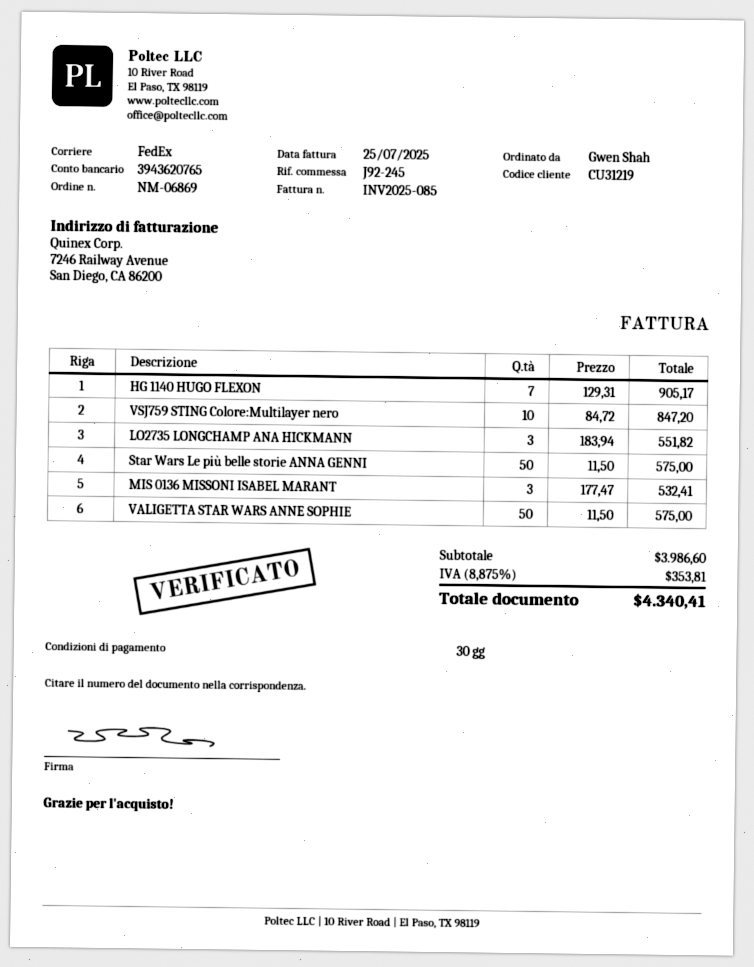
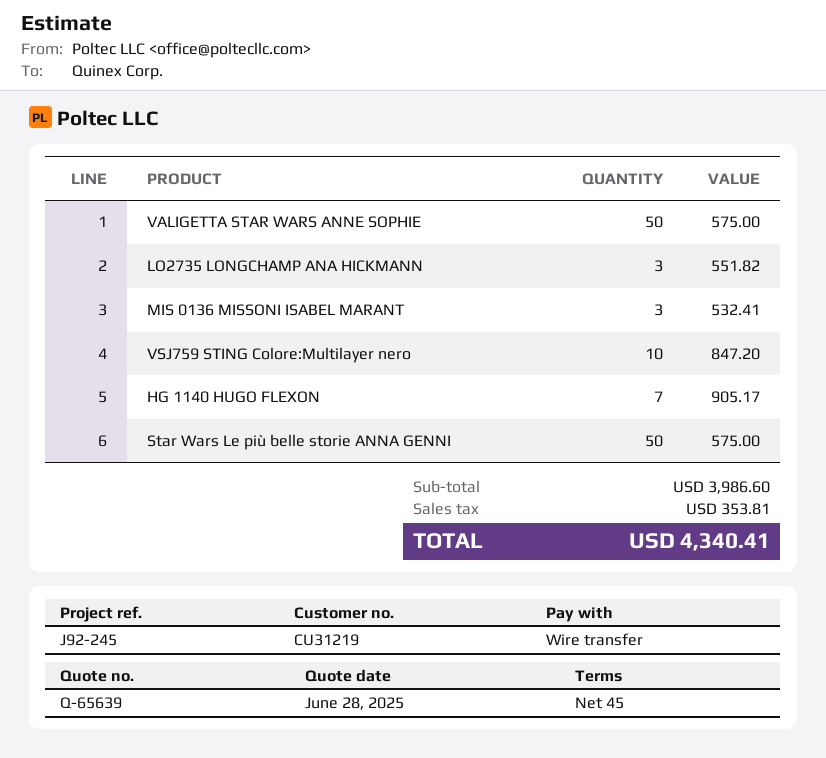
payment terms: 30 days -> 45 days

